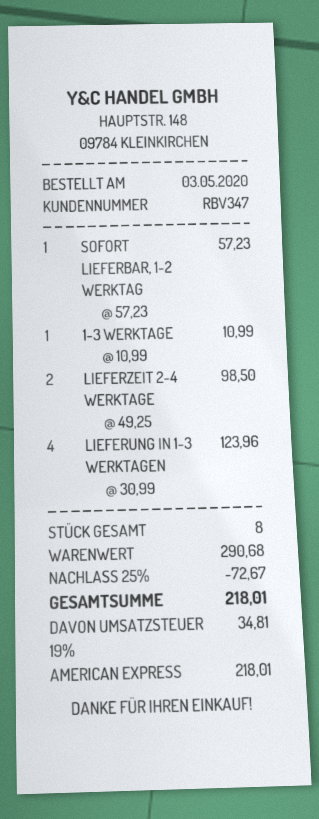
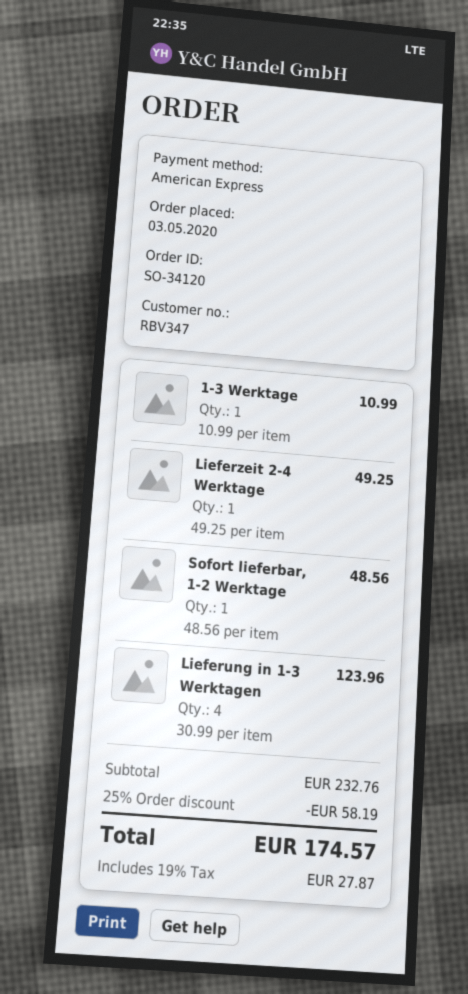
SOFORT LIEFERBAR, 1-2 WERKTAG: 1 x 57.23 = 57.23 -> 1 x 48.56 = 48.56
LIEFERZEIT 2-4 WERKTAGE: 2 x 49.25 = 98.50 -> 1 x 49.25 = 49.25
subtotal: 290.68 -> 232.76
discount: 25% = 72.67 -> 25% = 58.19
tax: 19% = 34.81 -> 19% = 27.87
total: 218.01 -> 174.57

